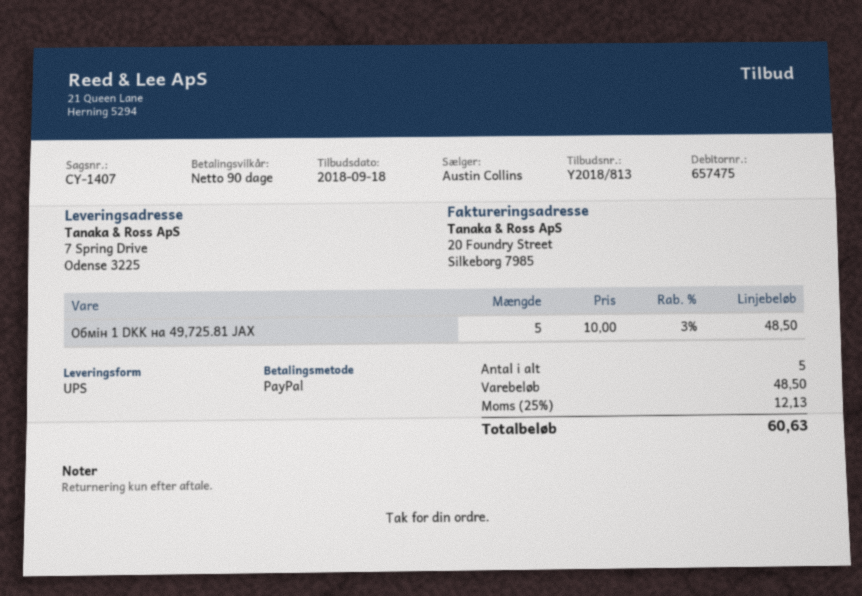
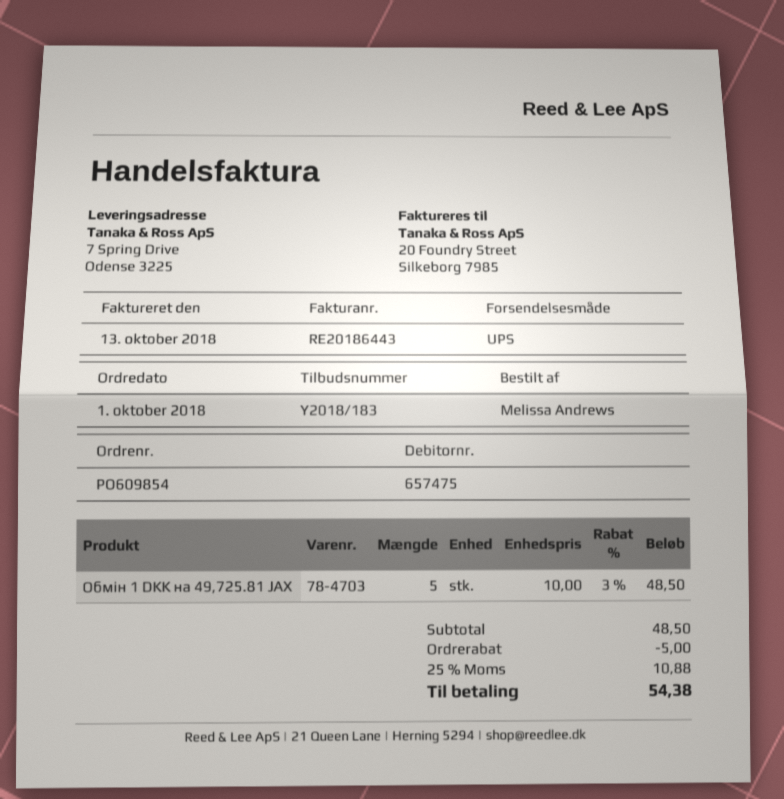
quote number: Y2018/813 -> Y2018/183
discount: none -> 5.00
tax: 25% = 12.13 -> 25% = 10.88
total: 60.63 -> 54.38

